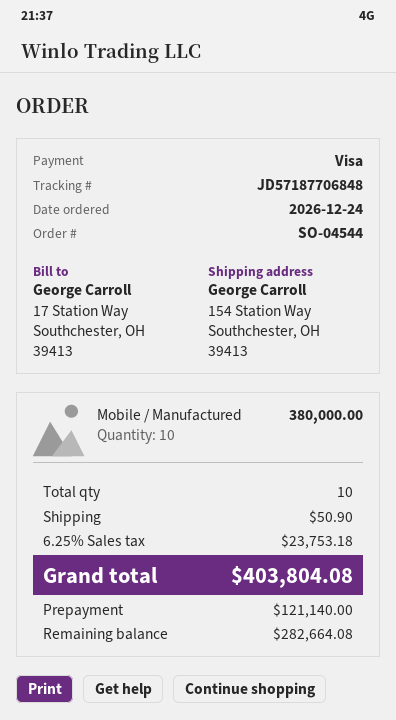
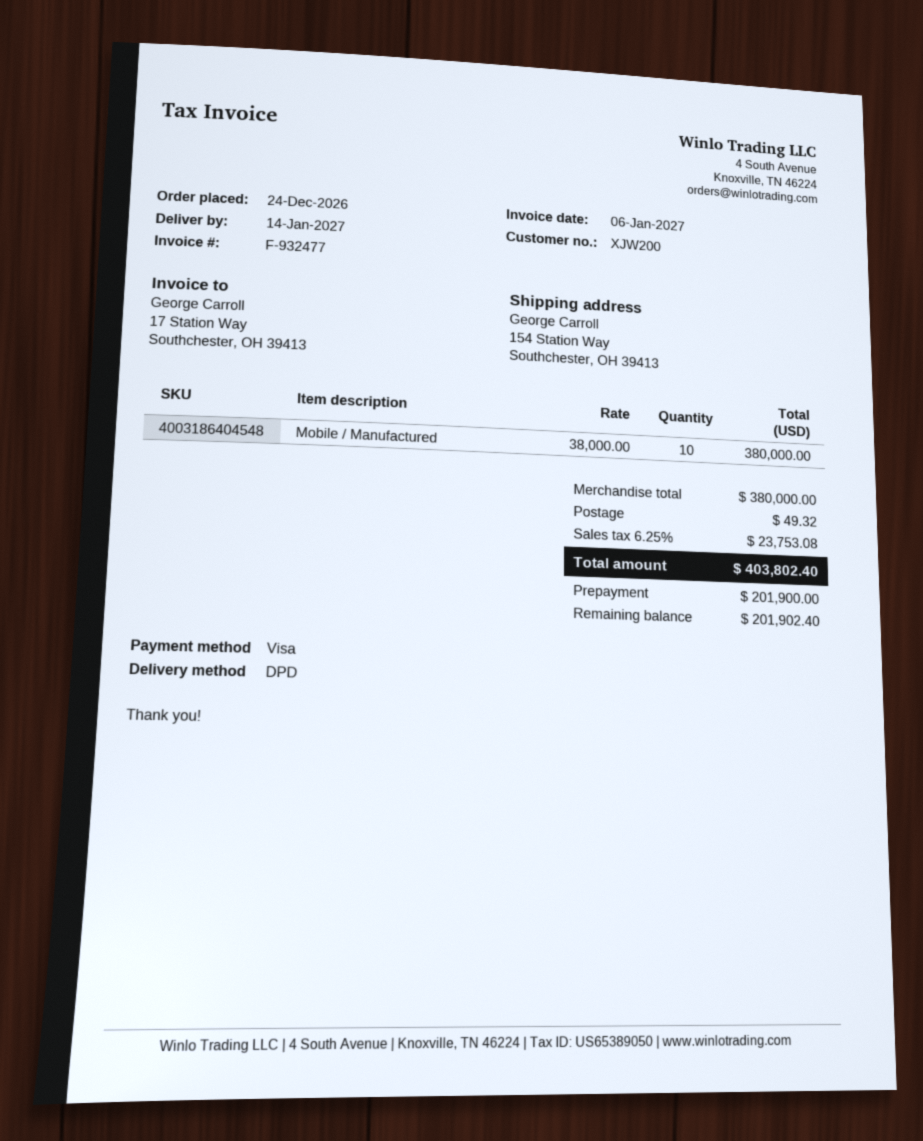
shipping: 50.90 -> 49.32
tax: 6.25% = 23753.18 -> 6.25% = 23753.08
total: 403804.08 -> 403802.40
deposit: 121140.00 -> 201900.00
balance: 282664.08 -> 201902.40

